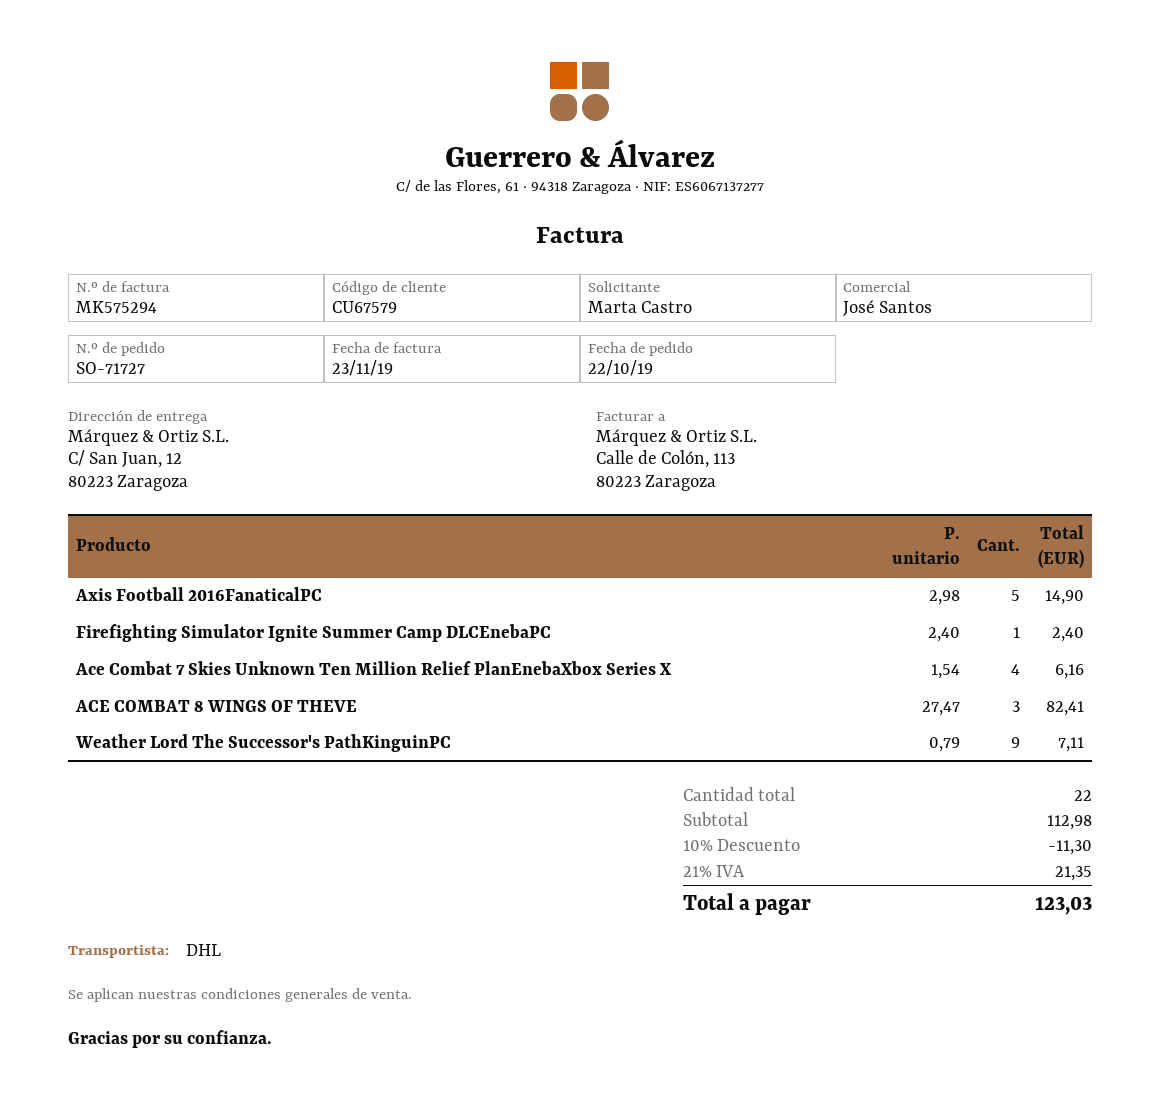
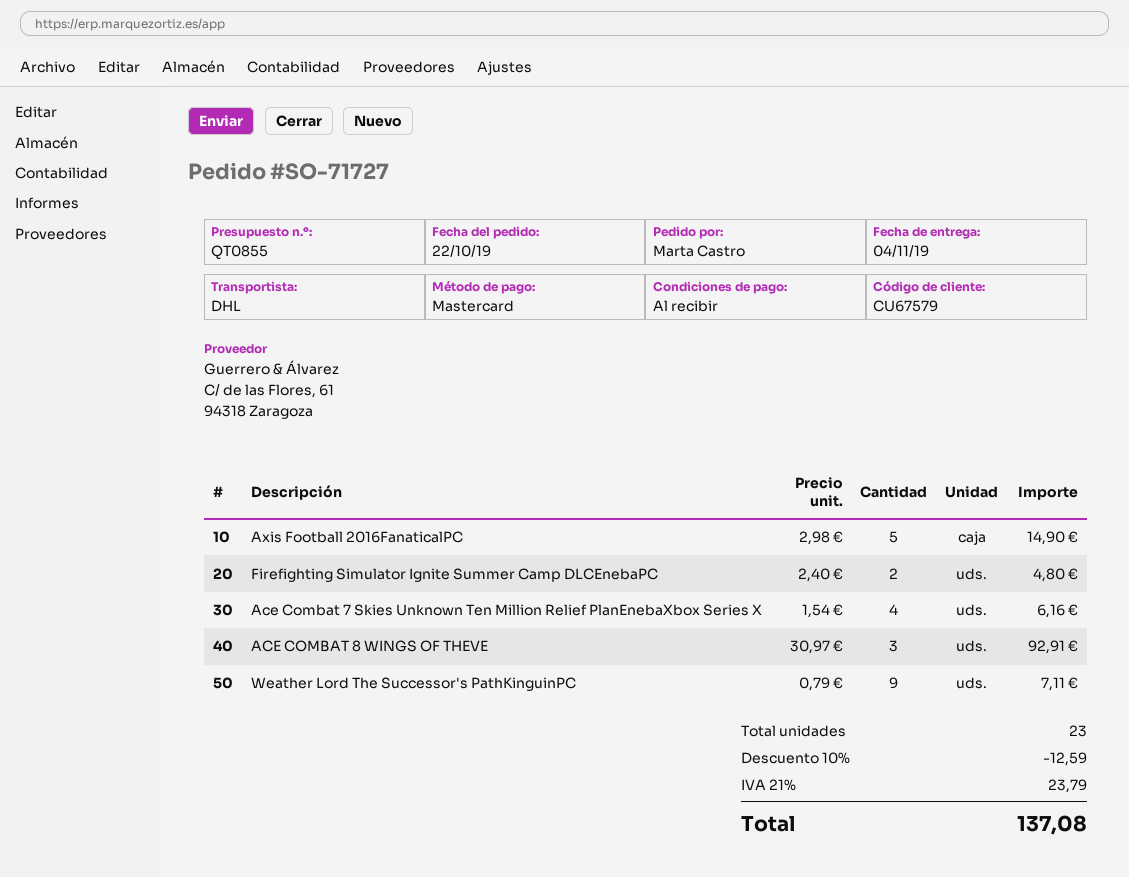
Firefighting Simulator Ignite Summer Camp DLCEnebaPC: 1 x 2.40 = 2.40 -> 2 x 2.40 = 4.80
ACE COMBAT 8 WINGS OF THEVE: 3 x 27.47 = 82.41 -> 3 x 30.97 = 92.91
total quantity: 22 -> 23
discount: 10% = 11.30 -> 10% = 12.59
tax: 21% = 21.35 -> 21% = 23.79
total: 123.03 -> 137.08

